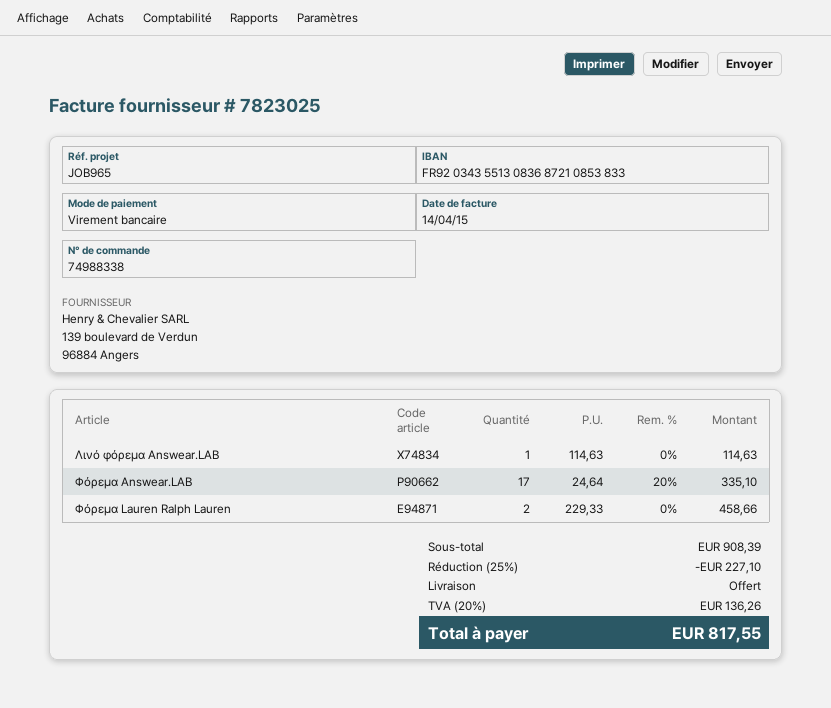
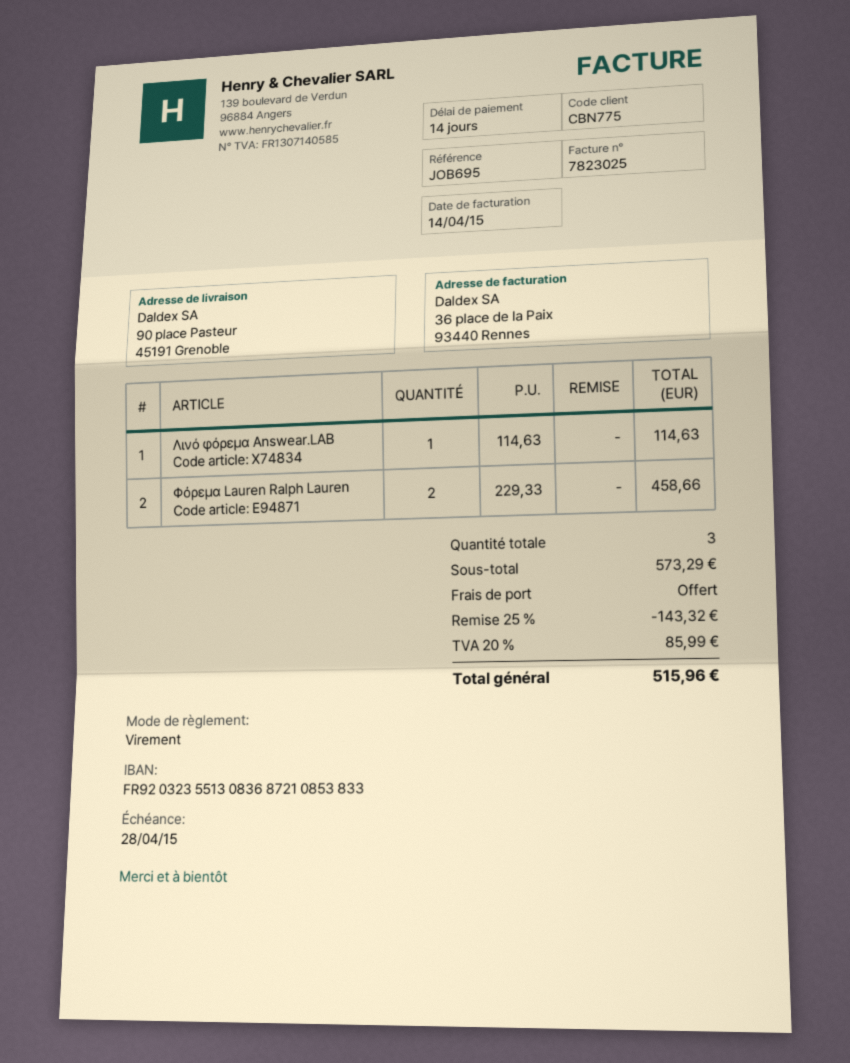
reference: JOB965 -> JOB695
bank account: FR9203435513083687210853833 -> FR9203235513083687210853833
Φόρεμα Answear.LAB: 17 x 24.64 - 20% = 335.10 -> none
subtotal: 908.39 -> 573.29
discount: 25% = 227.10 -> 25% = 143.32
tax: 20% = 136.26 -> 20% = 85.99
total: 817.55 -> 515.96

